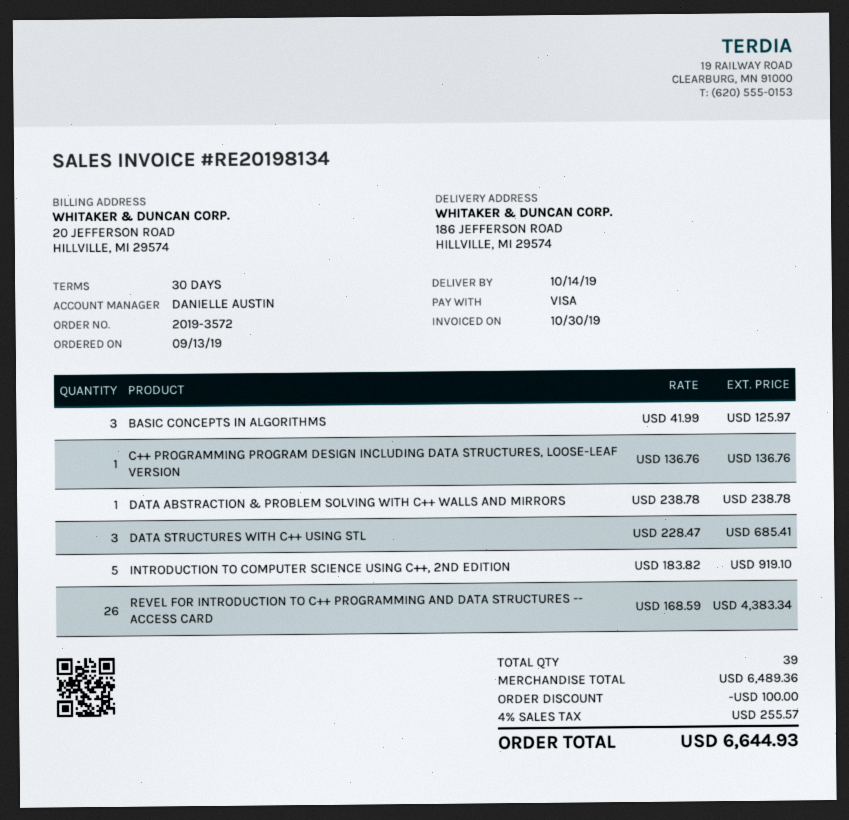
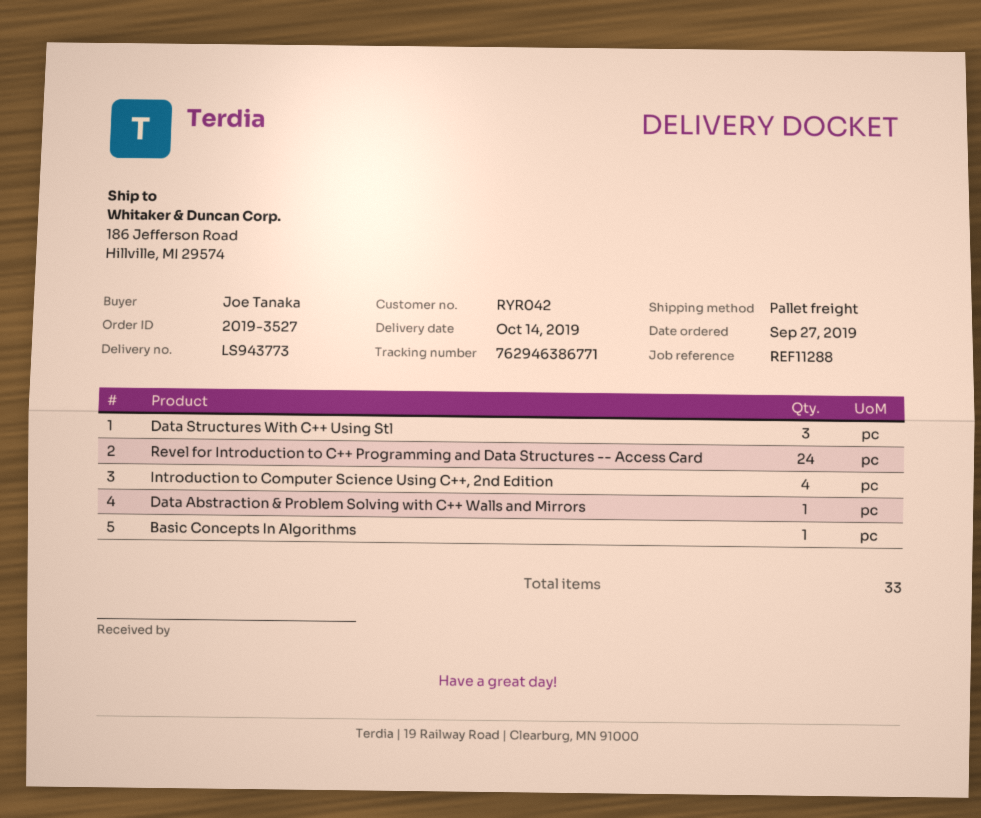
order number: 2019-3572 -> 2019-3527
order date: 2019-09-13 -> 2019-09-27
BASIC CONCEPTS IN ALGORITHMS: 3 -> 1
C++ PROGRAMMING PROGRAM DESIGN INCLUDING DATA STRUCTURES, LOOSE-LEAF VERSION: 1 -> none
INTRODUCTION TO COMPUTER SCIENCE USING C++, 2ND EDITION: 5 -> 4
REVEL FOR INTRODUCTION TO C++ PROGRAMMING AND DATA STRUCTURES -- ACCESS CARD: 26 -> 24
total quantity: 39 -> 33

